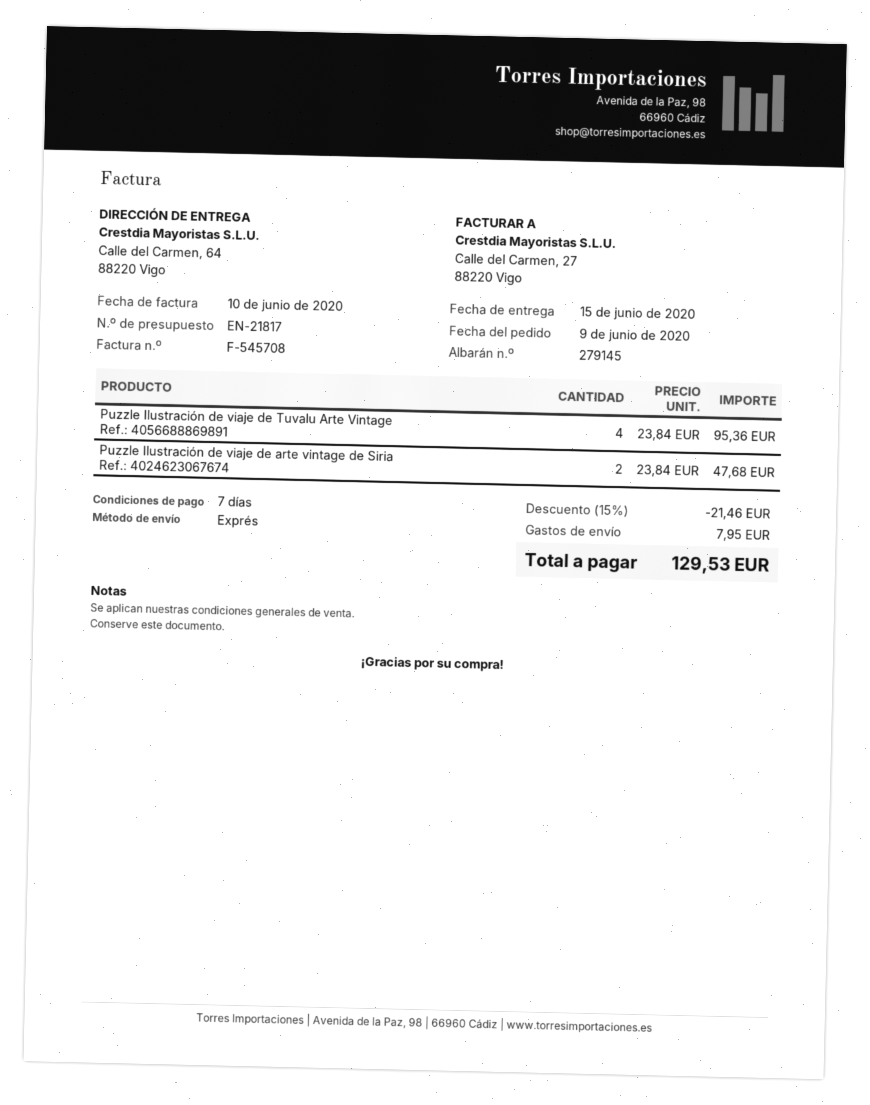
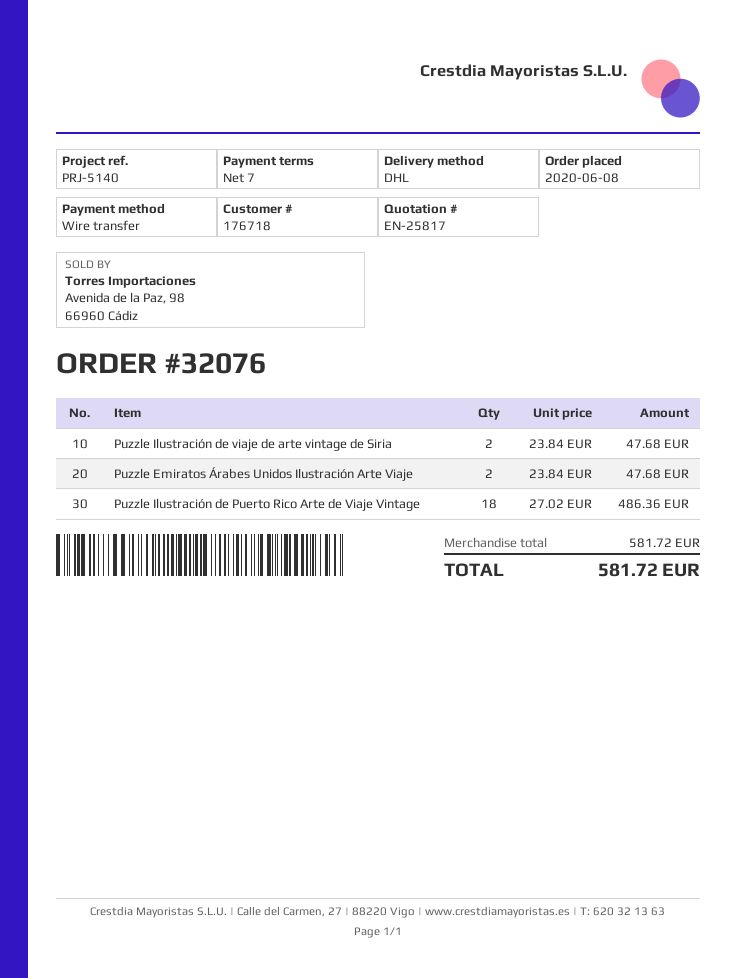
quote number: EN-21817 -> EN-25817
order date: 2020-06-09 -> 2020-06-08
shipping method: express -> DHL
Puzzle Ilustración de viaje de Tuvalu Arte Vintage: 4 x 23.84 = 95.36 -> none
Puzzle Emiratos Árabes Unidos Ilustración Arte Viaje: none -> 2 x 23.84 = 47.68
Puzzle Ilustración de Puerto Rico Arte de Viaje Vintage: none -> 18 x 27.02 = 486.36
discount: 15% = 21.46 -> none
shipping: 7.95 -> none
total: 129.53 -> 581.72

